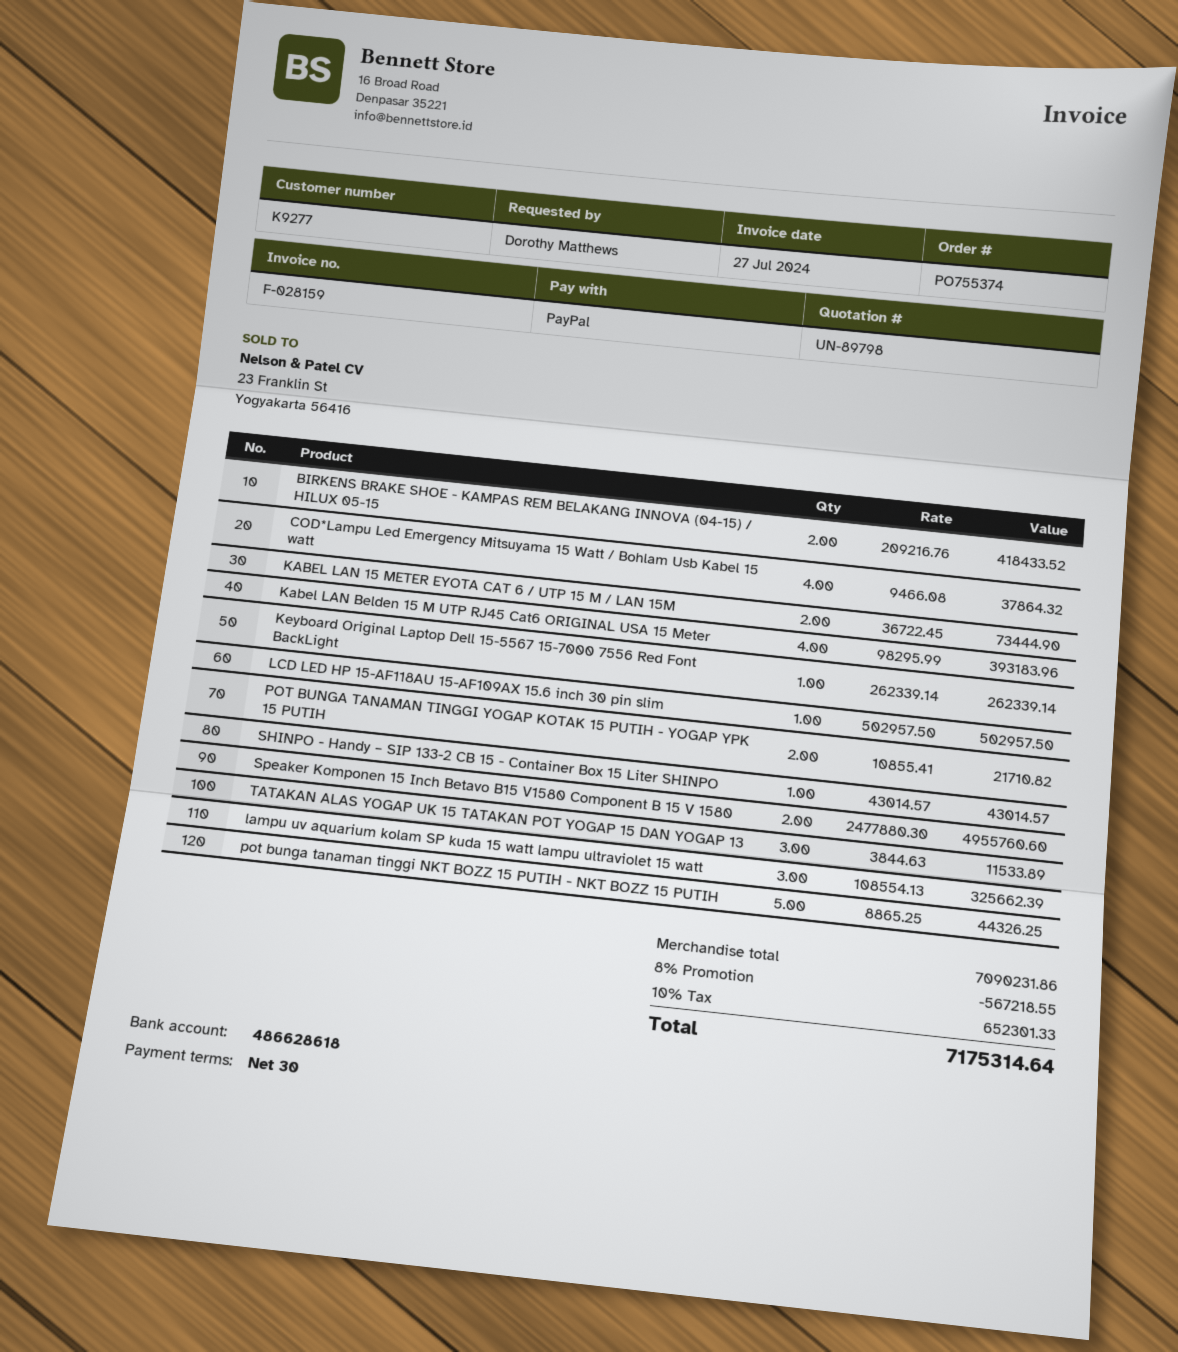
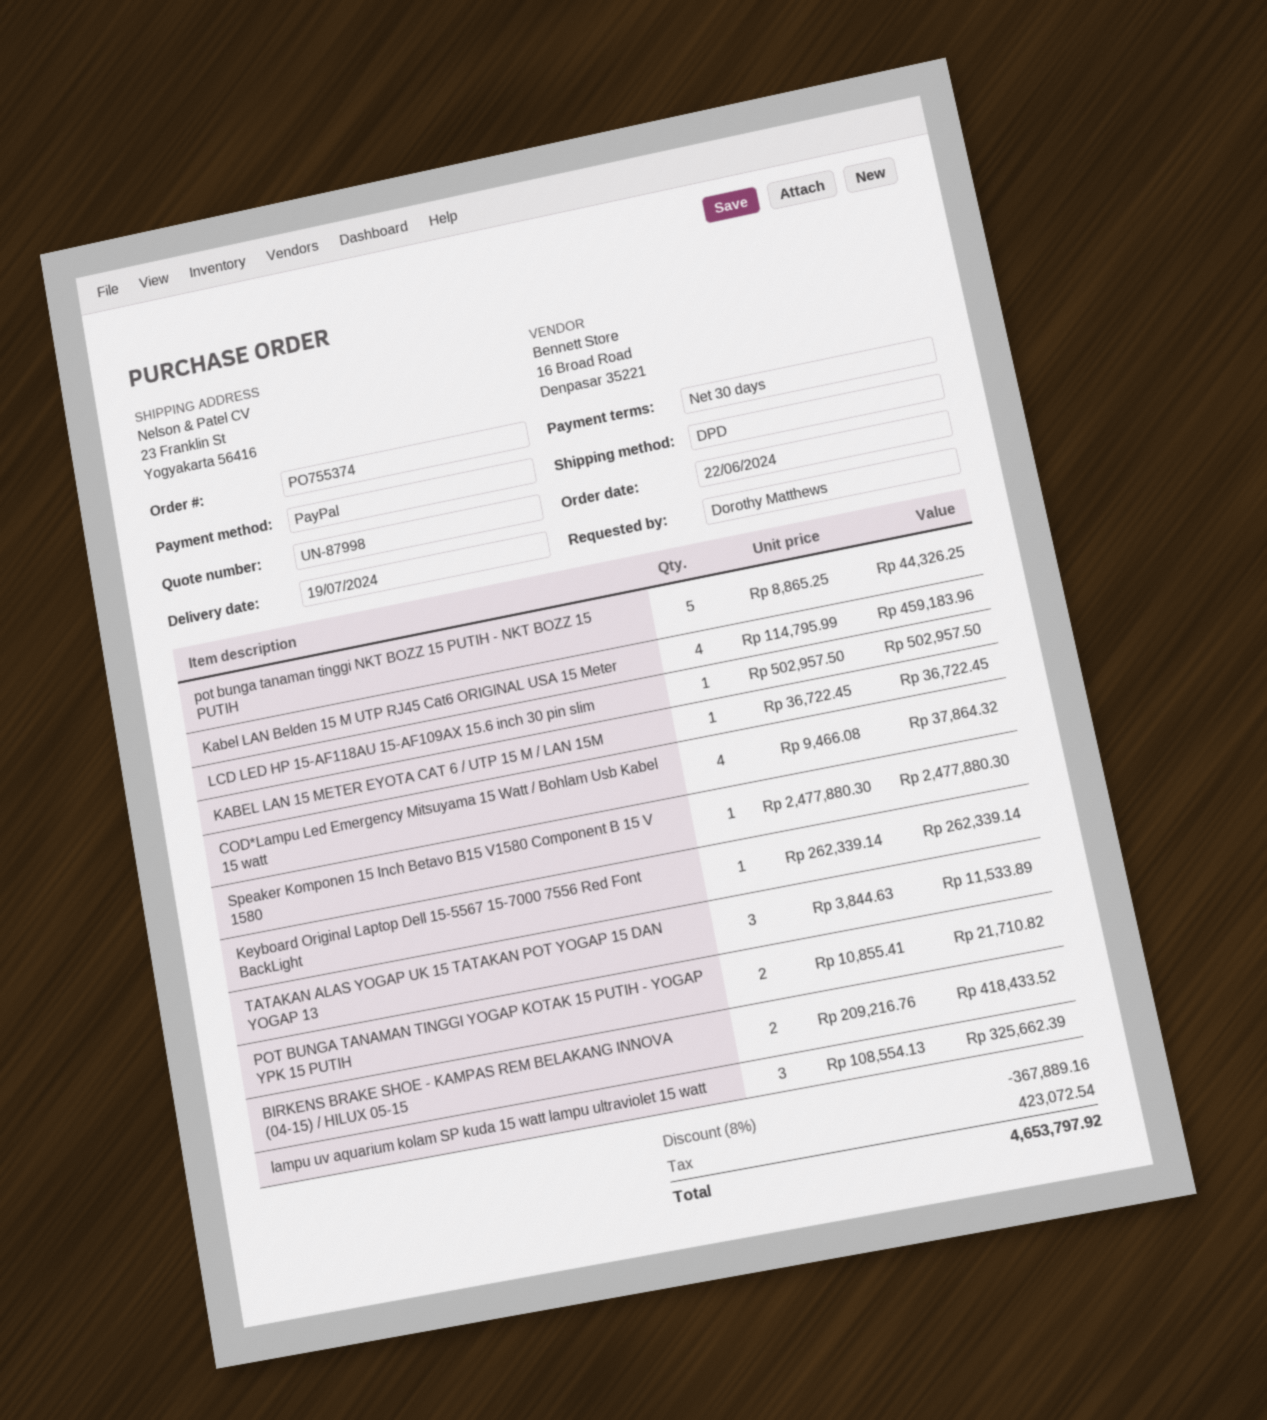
quote number: UN-89798 -> UN-87998
KABEL LAN 15 METER EYOTA CAT 6 / UTP 15 M / LAN 15M: 2 x 36722.45 = 73444.90 -> 1 x 36722.45 = 36722.45
Kabel LAN Belden 15 M UTP RJ45 Cat6 ORIGINAL USA 15 Meter: 4 x 98295.99 = 393183.96 -> 4 x 114795.99 = 459183.96
SHINPO - Handy – SIP 133-2 CB 15 - Container Box 15 Liter SHINPO: 1 x 43014.57 = 43014.57 -> none
Speaker Komponen 15 Inch Betavo B15 V1580 Component B 15 V 1580: 2 x 2477880.30 = 4955760.60 -> 1 x 2477880.30 = 2477880.30
discount: 8% = 567218.55 -> 8% = 367889.16
tax: 652301.33 -> 423072.54
total: 7175314.64 -> 4653797.92

